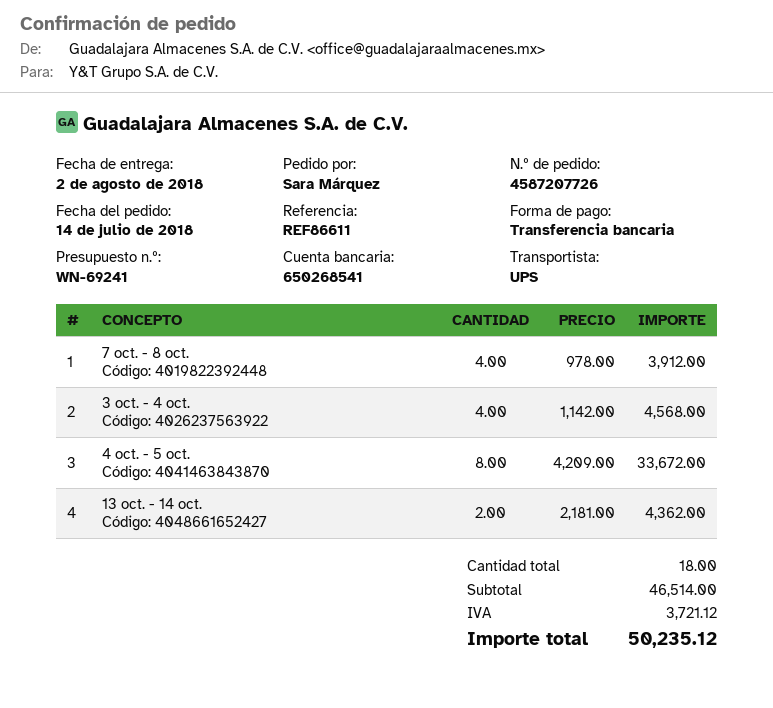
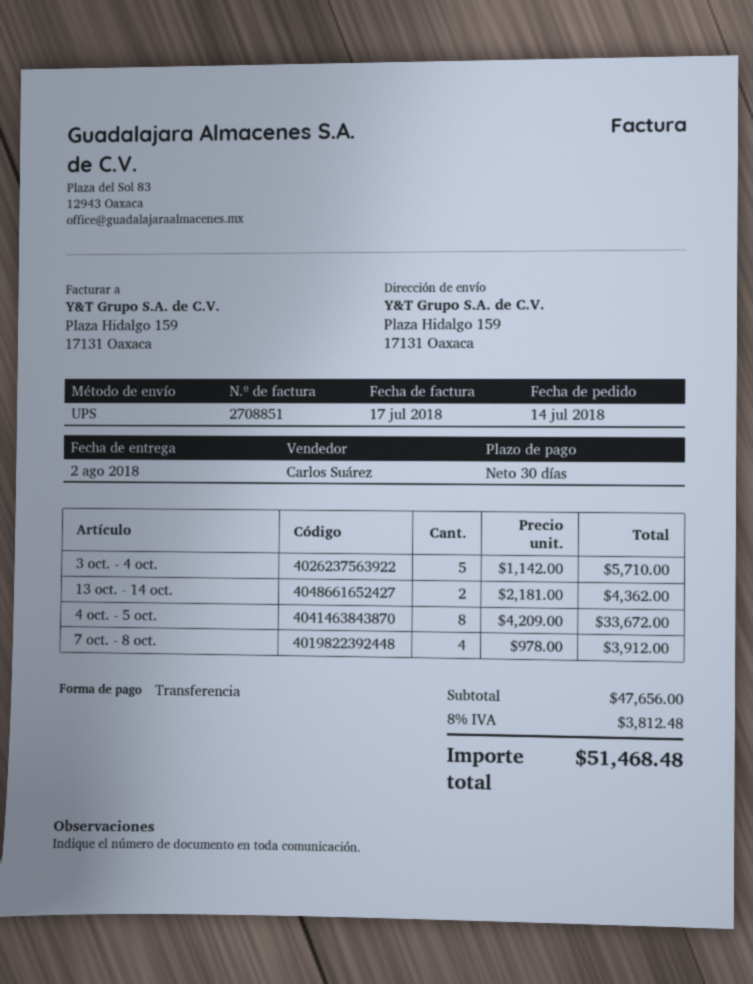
3 oct. - 4 oct.: 4 x 1142.00 = 4568.00 -> 5 x 1142.00 = 5710.00
subtotal: 46514.00 -> 47656.00
tax: 3721.12 -> 3812.48
total: 50235.12 -> 51468.48

